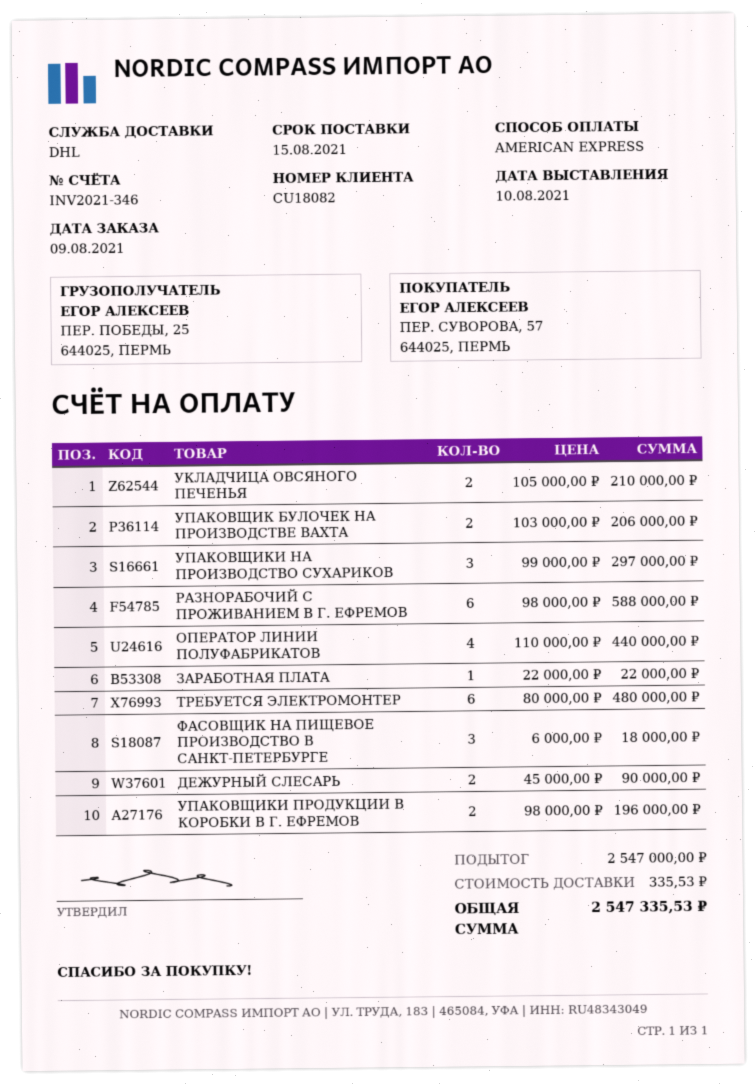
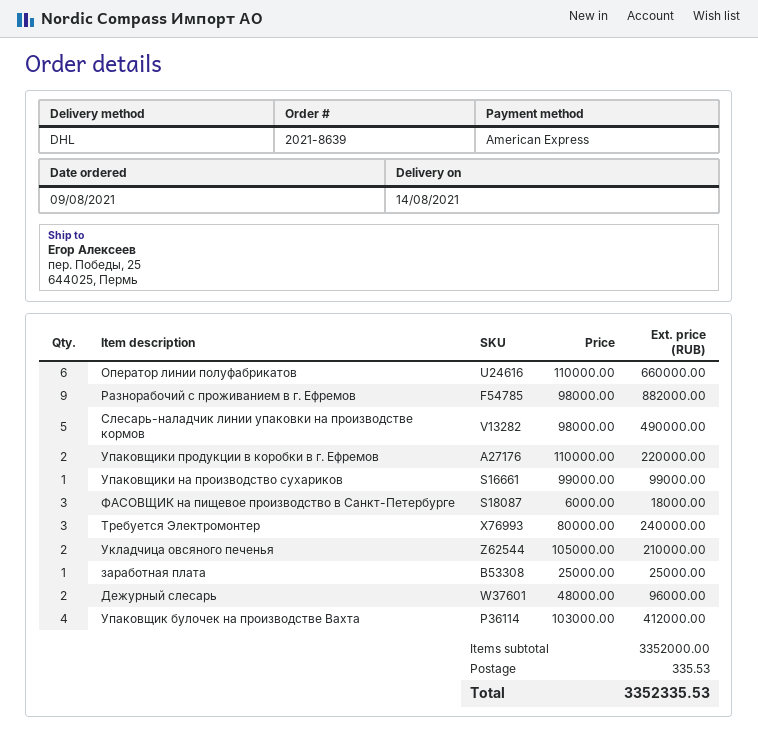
delivery date: 2021-08-15 -> 2021-08-14
УПАКОВЩИК БУЛОЧЕК НА ПРОИЗВОДСТВЕ ВАХТА: 2 x 103000.00 = 206000.00 -> 4 x 103000.00 = 412000.00
УПАКОВЩИКИ НА ПРОИЗВОДСТВО СУХАРИКОВ: 3 x 99000.00 = 297000.00 -> 1 x 99000.00 = 99000.00
РАЗНОРАБОЧИЙ С ПРОЖИВАНИЕМ В Г. ЕФРЕМОВ: 6 x 98000.00 = 588000.00 -> 9 x 98000.00 = 882000.00
ОПЕРАТОР ЛИНИИ ПОЛУФАБРИКАТОВ: 4 x 110000.00 = 440000.00 -> 6 x 110000.00 = 660000.00
ЗАРАБОТНАЯ ПЛАТА: 1 x 22000.00 = 22000.00 -> 1 x 25000.00 = 25000.00
ТРЕБУЕТСЯ ЭЛЕКТРОМОНТЕР: 6 x 80000.00 = 480000.00 -> 3 x 80000.00 = 240000.00
ДЕЖУРНЫЙ СЛЕСАРЬ: 2 x 45000.00 = 90000.00 -> 2 x 48000.00 = 96000.00
УПАКОВЩИКИ ПРОДУКЦИИ В КОРОБКИ В Г. ЕФРЕМОВ: 2 x 98000.00 = 196000.00 -> 2 x 110000.00 = 220000.00
Слесарь-наладчик линии упаковки на производстве кормов: none -> 5 x 98000.00 = 490000.00
subtotal: 2547000.00 -> 3352000.00
total: 2547335.53 -> 3352335.53

